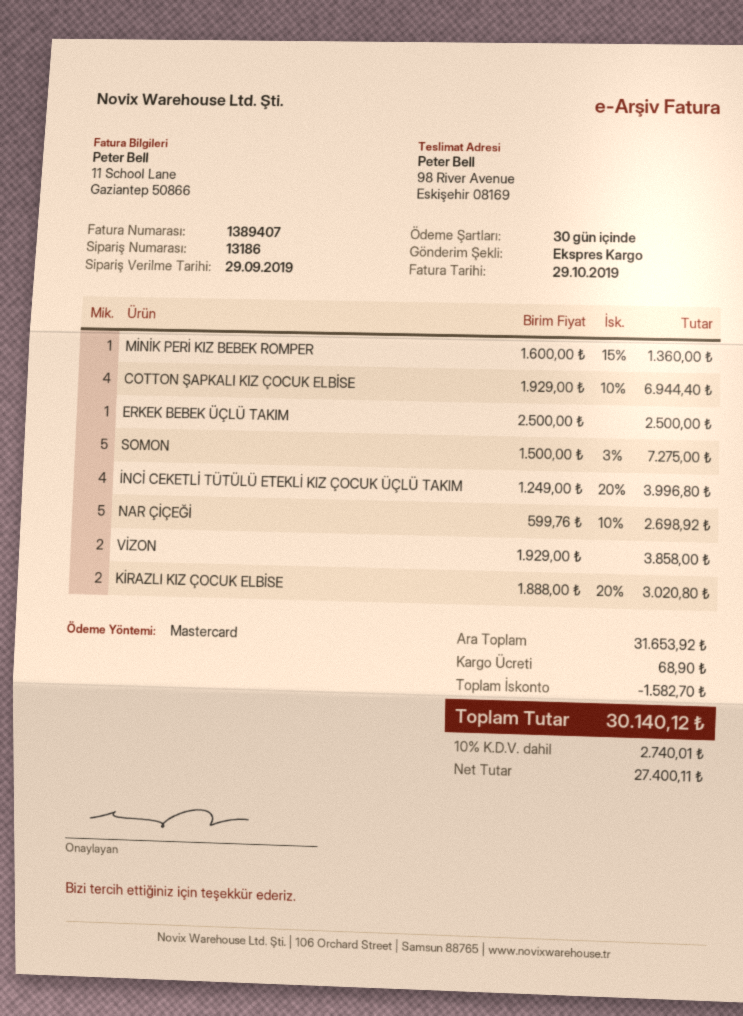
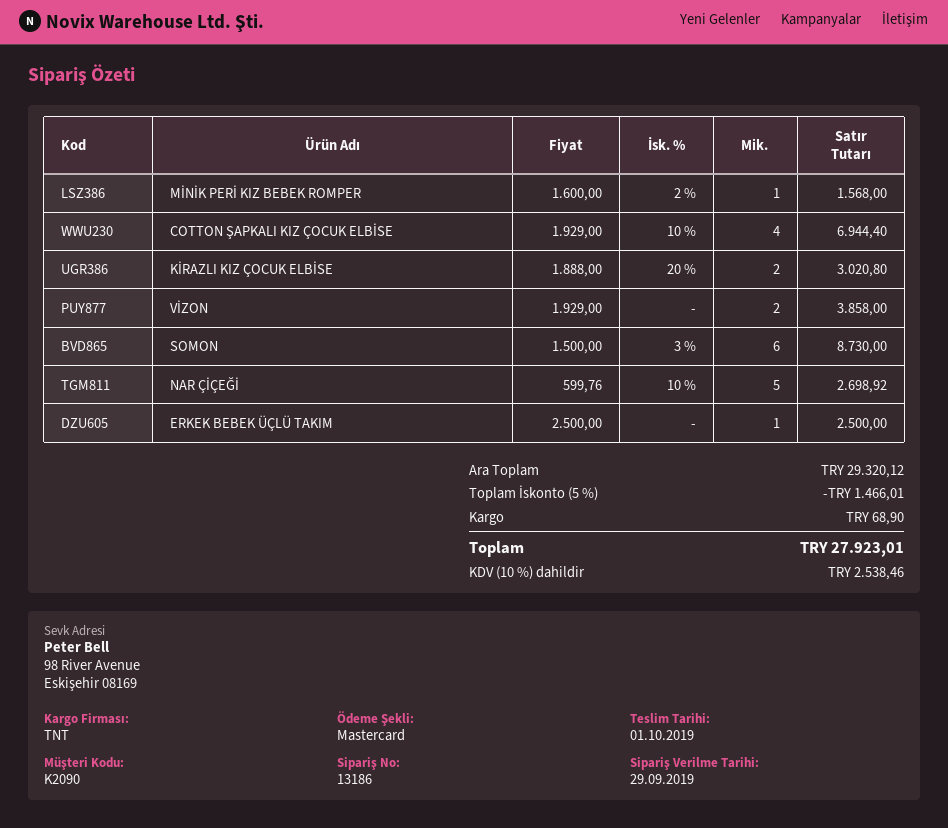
shipping method: express -> TNT
MİNİK PERİ KIZ BEBEK ROMPER: 1 x 1600.00 - 15% = 1360.00 -> 1 x 1600.00 - 2% = 1568.00
SOMON: 5 x 1500.00 - 3% = 7275.00 -> 6 x 1500.00 - 3% = 8730.00
İNCİ CEKETLİ TÜTÜLÜ ETEKLİ KIZ ÇOCUK ÜÇLÜ TAKIM: 4 x 1249.00 - 20% = 3996.80 -> none
subtotal: 31653.92 -> 29320.12
discount: 1582.70 -> 1466.01
tax: 10% = 2740.01 -> 10% = 2538.46
total: 30140.12 -> 27923.01

